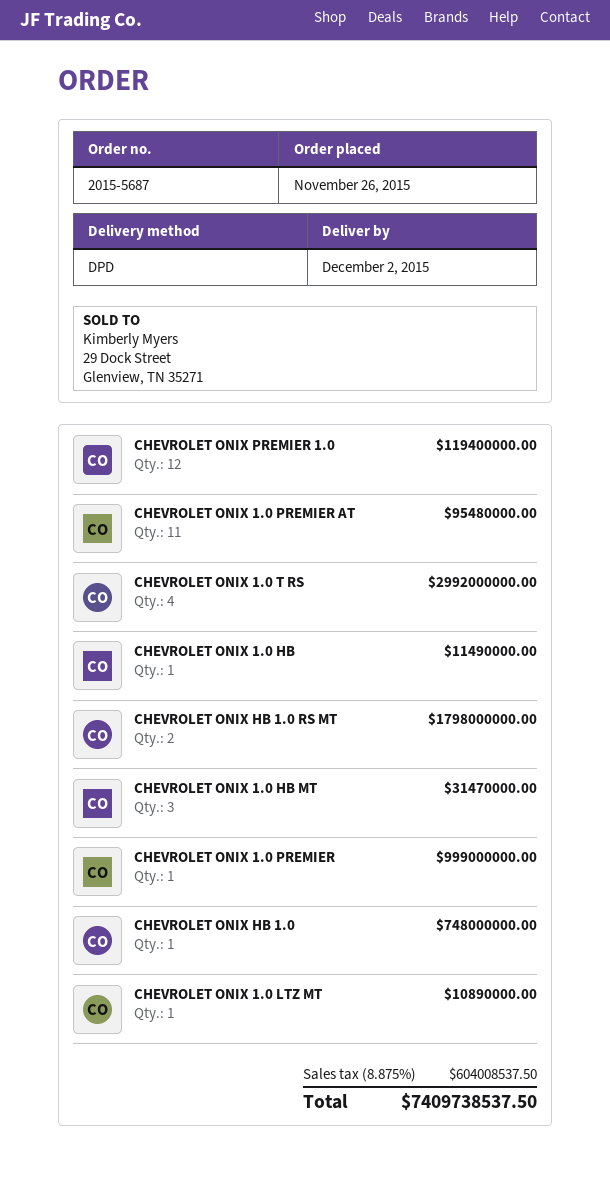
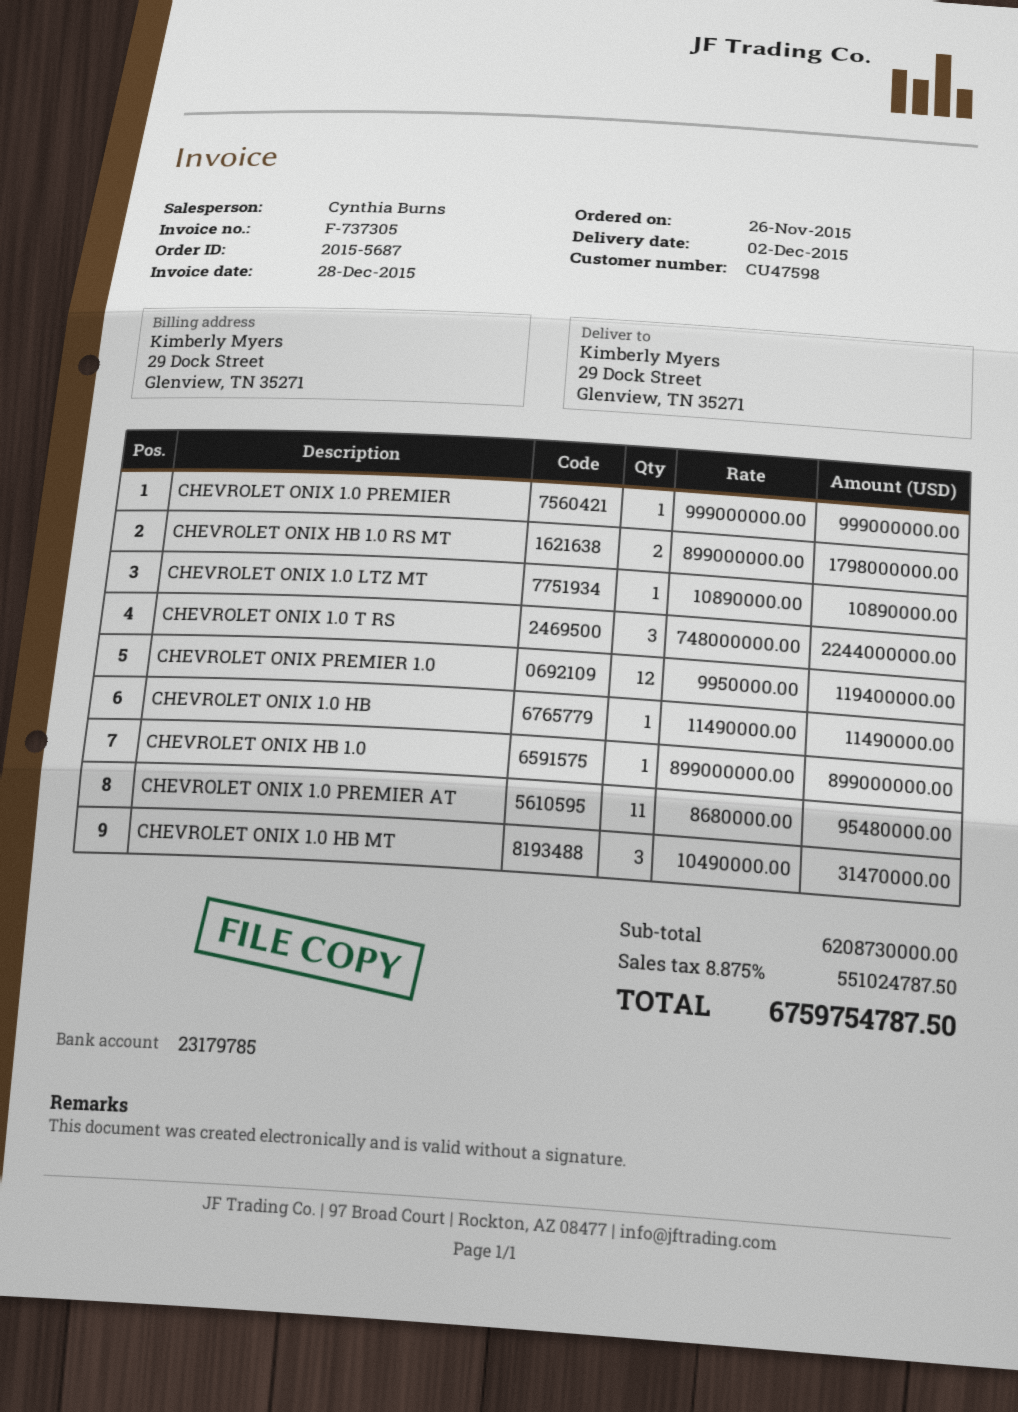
CHEVROLET ONIX 1.0 T RS: 4 for 2992000000.00 -> 3 for 2244000000.00
CHEVROLET ONIX HB 1.0: 1 for 748000000.00 -> 1 for 899000000.00
tax: 8.875% = 604008537.50 -> 8.875% = 551024787.50
total: 7409738537.50 -> 6759754787.50

